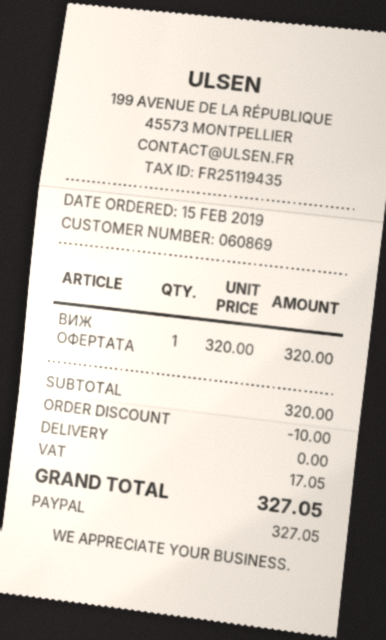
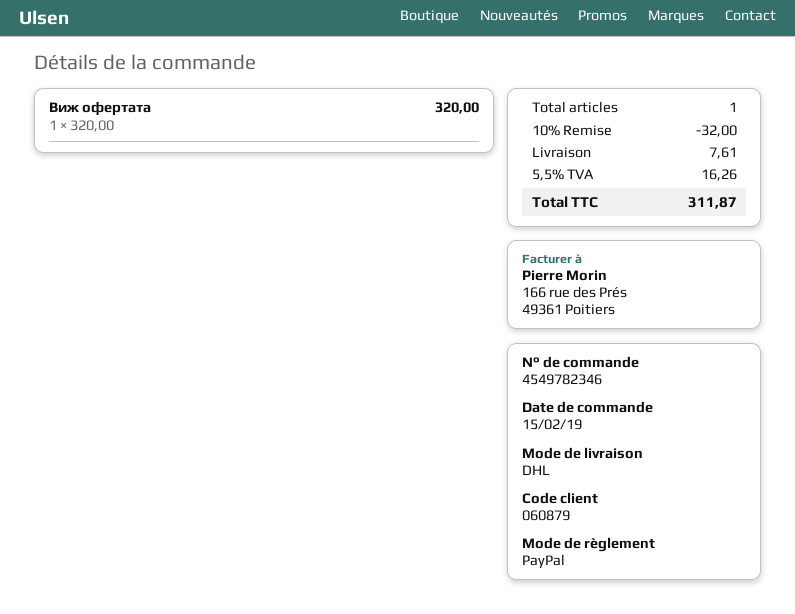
customer number: 060869 -> 060879
discount: 10.00 -> 32.00
shipping: 0.00 -> 7.61
tax: 17.05 -> 16.26
total: 327.05 -> 311.87

